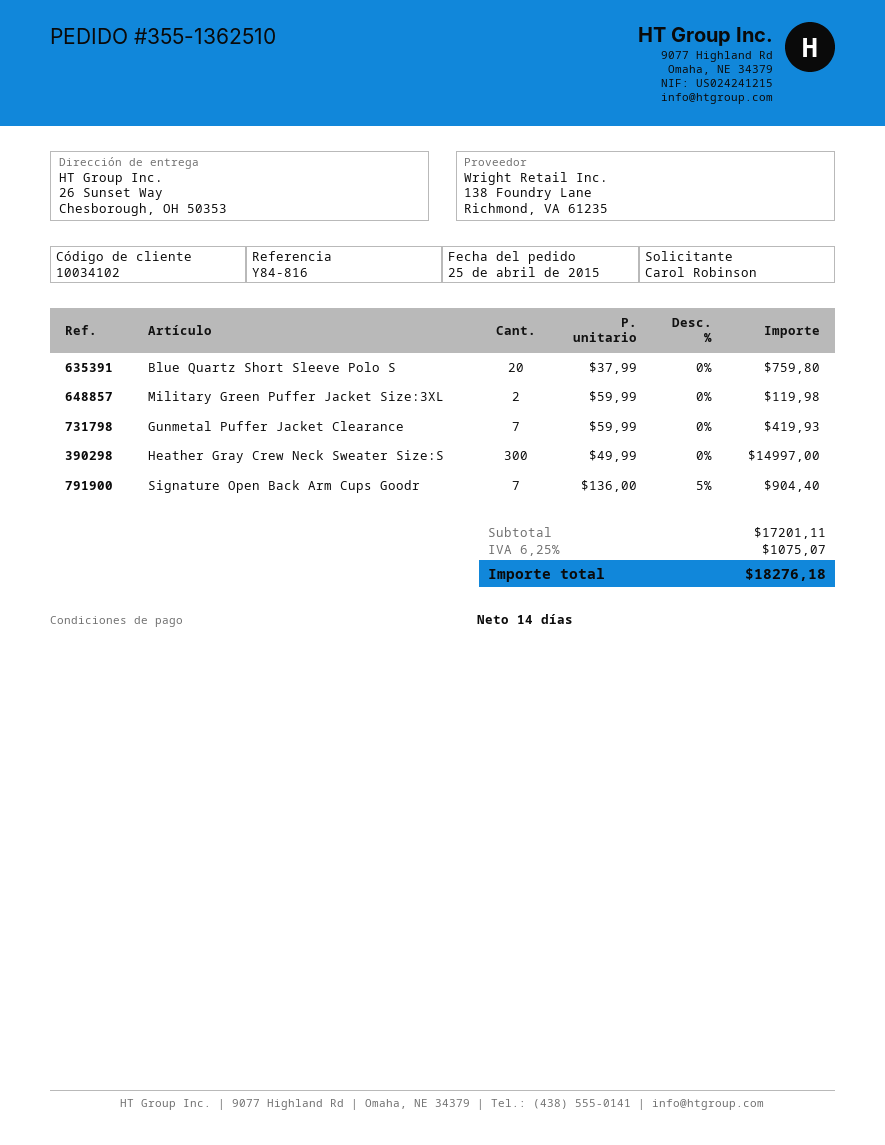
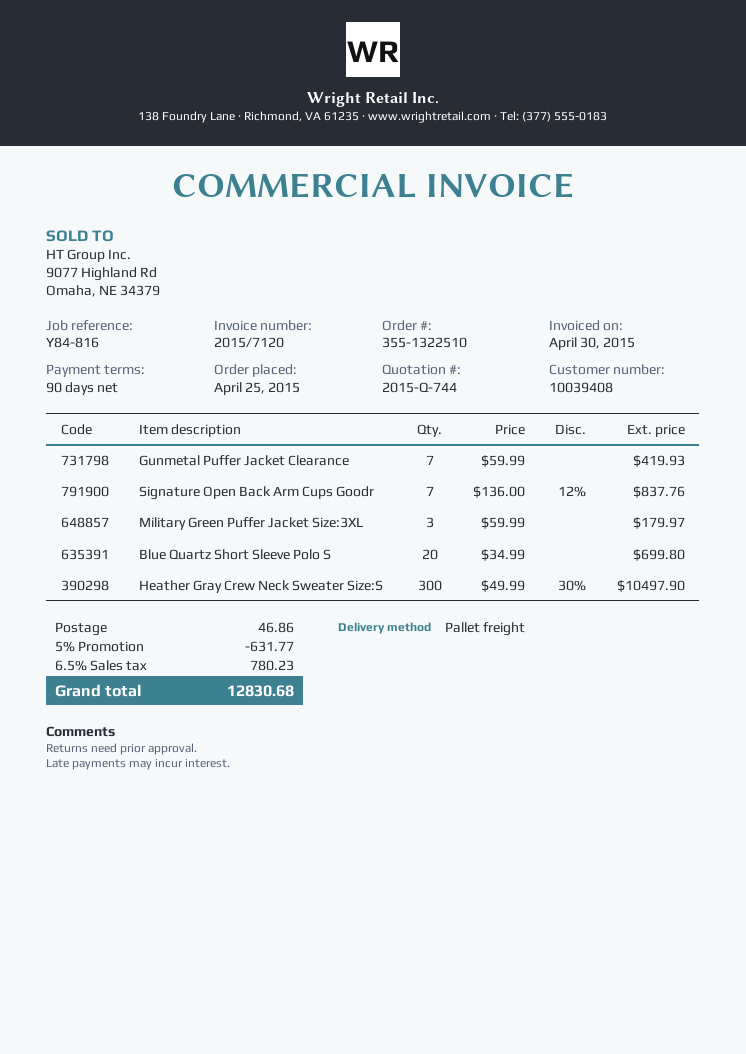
order number: 355-1362510 -> 355-1322510
payment terms: 14 days -> 90 days
customer number: 10034102 -> 10039408
Blue Quartz Short Sleeve Polo S: 20 x 37.99 = 759.80 -> 20 x 34.99 = 699.80
Military Green Puffer Jacket Size:3XL: 2 x 59.99 = 119.98 -> 3 x 59.99 = 179.97
Heather Gray Crew Neck Sweater Size:S: 300 x 49.99 = 14997.00 -> 300 x 49.99 - 30% = 10497.90
Signature Open Back Arm Cups Goodr: 7 x 136.00 - 5% = 904.40 -> 7 x 136.00 - 12% = 837.76
discount: none -> 5% = 631.77
shipping: none -> 46.86
tax: 6.25% = 1075.07 -> 6.5% = 780.23
total: 18276.18 -> 12830.68

